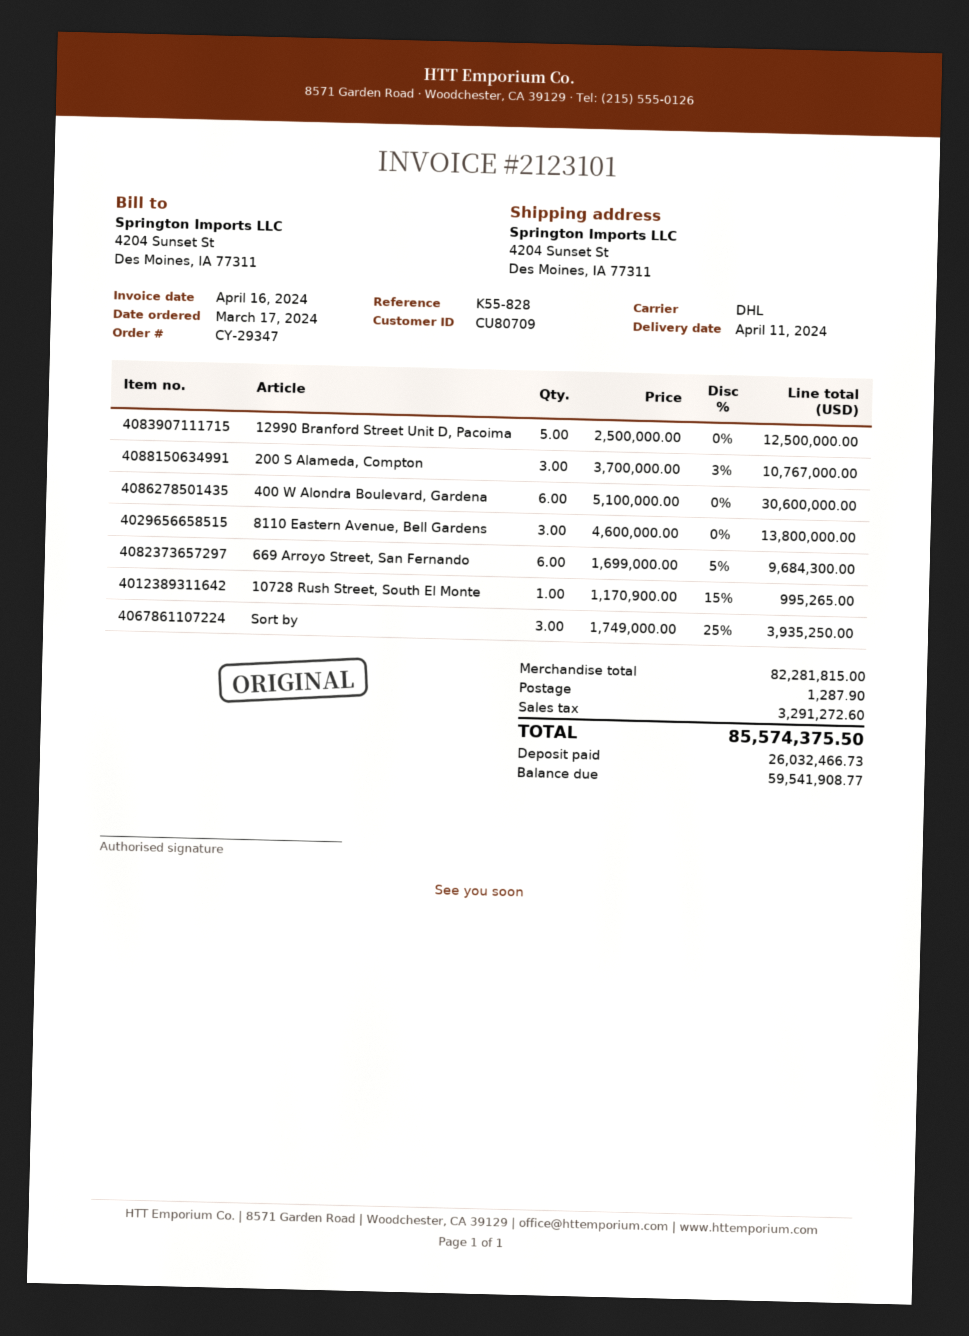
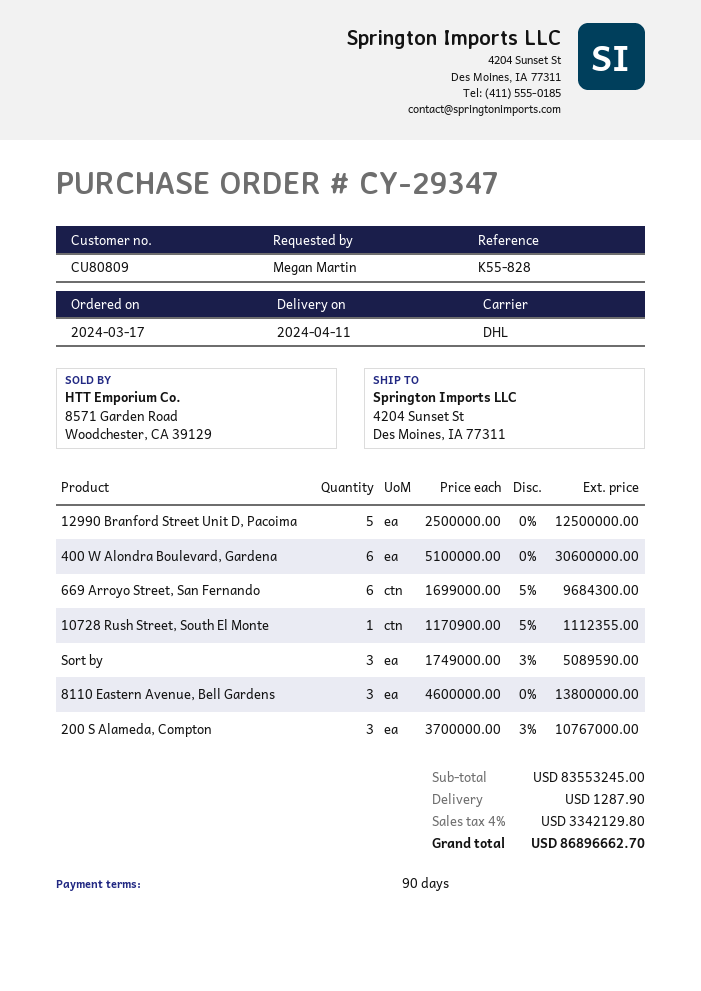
customer number: CU80709 -> CU80809
10728 Rush Street, South El Monte: 1 x 1170900.00 - 15% = 995265.00 -> 1 x 1170900.00 - 5% = 1112355.00
Sort by: 3 x 1749000.00 - 25% = 3935250.00 -> 3 x 1749000.00 - 3% = 5089590.00
subtotal: 82281815.00 -> 83553245.00
tax: 3291272.60 -> 3342129.80
total: 85574375.50 -> 86896662.70

